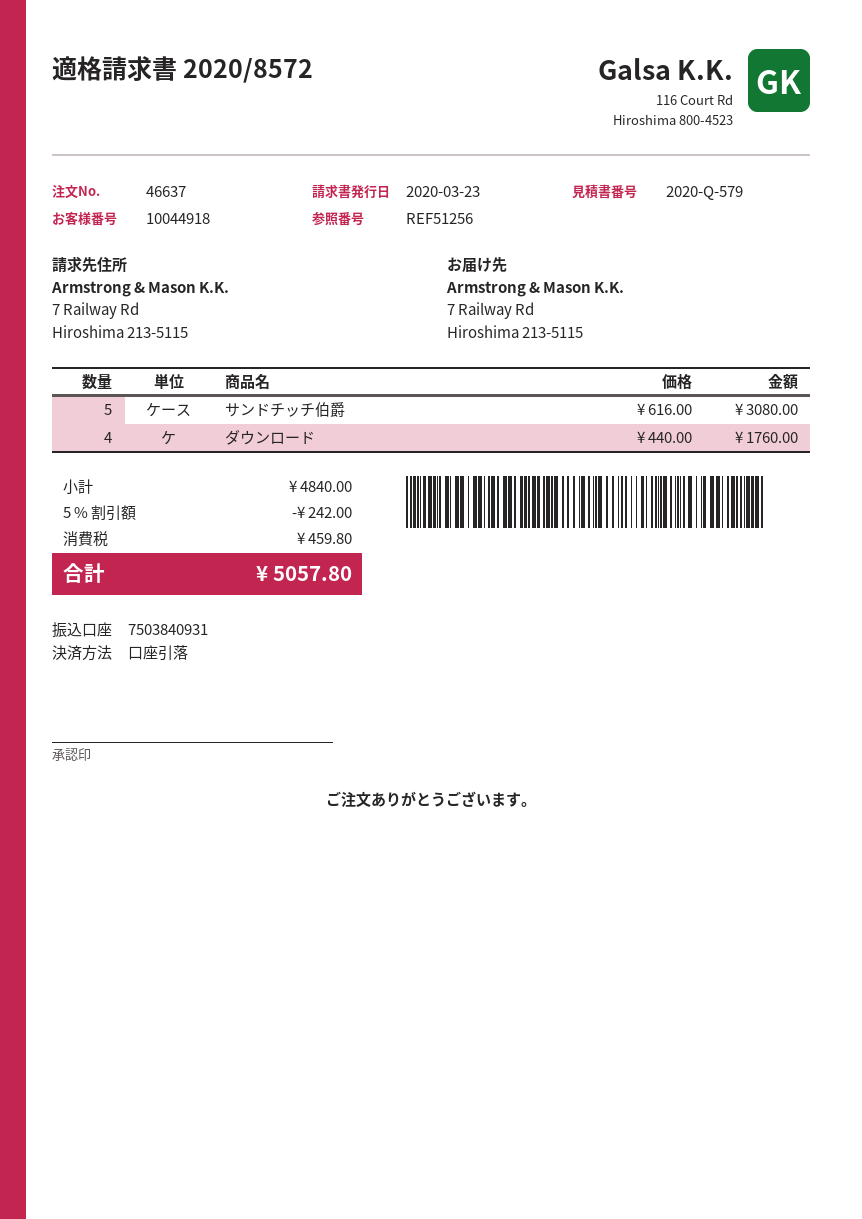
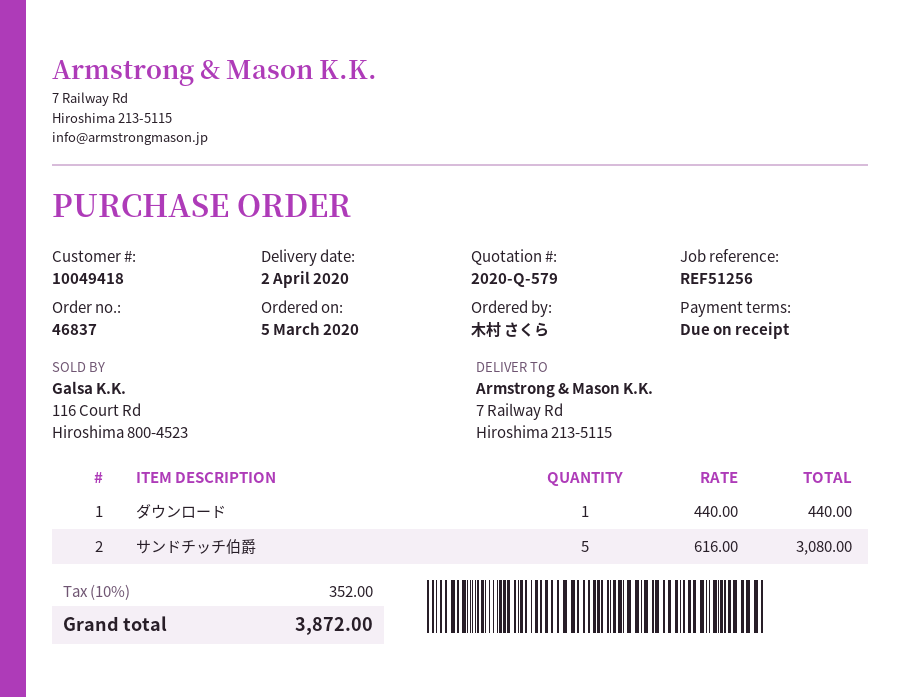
order number: 46637 -> 46837
customer number: 10044918 -> 10049418
ダウンロード: 4 x 440.00 = 1760.00 -> 1 x 440.00 = 440.00
discount: 5% = 242.00 -> none
tax: 459.80 -> 352.00
total: 5057.80 -> 3872.00

